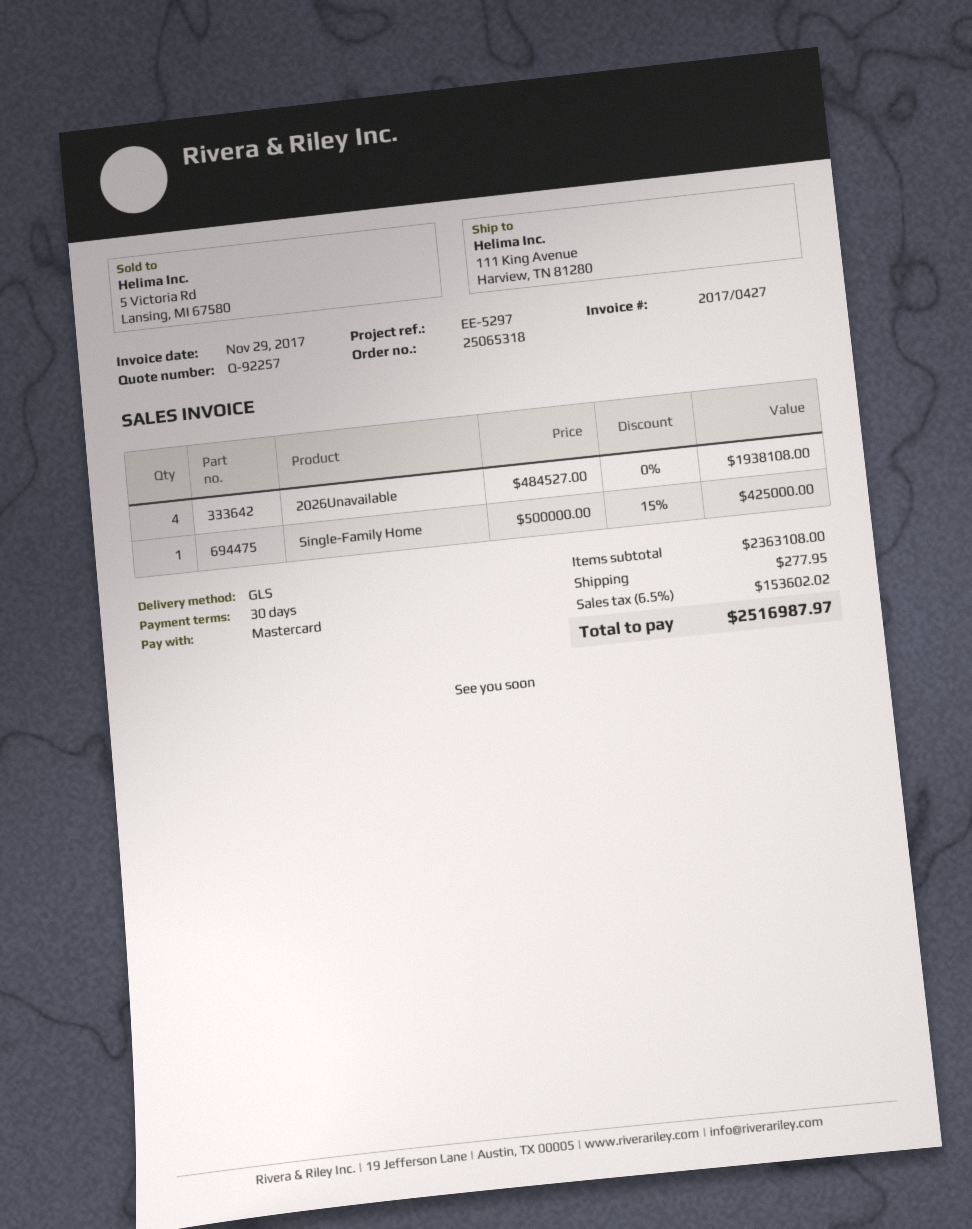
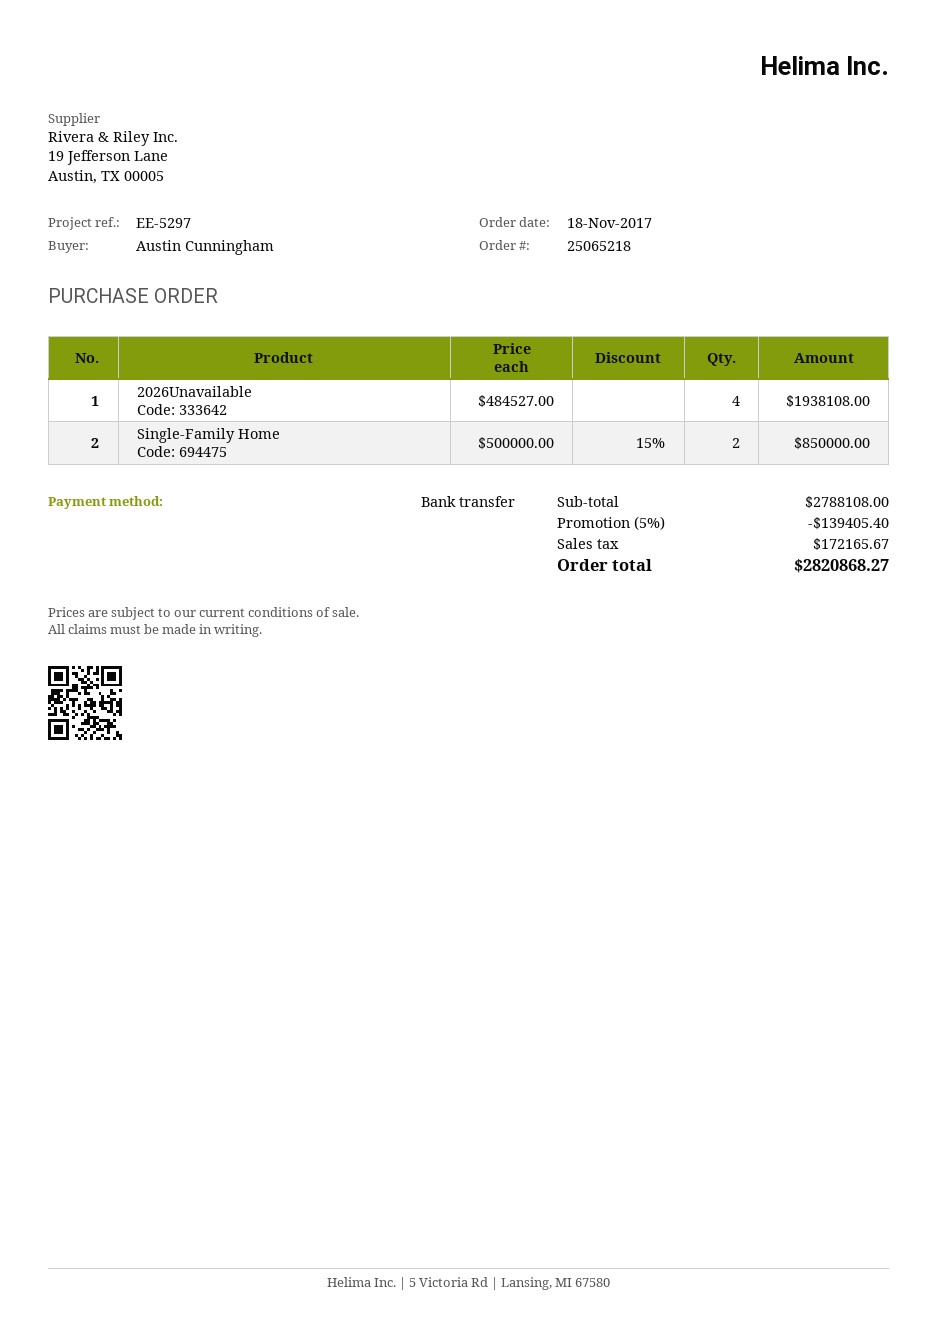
order number: 25065318 -> 25065218
payment method: Mastercard -> bank transfer
Single-Family Home: 1 x 500000.00 - 15% = 425000.00 -> 2 x 500000.00 - 15% = 850000.00
subtotal: 2363108.00 -> 2788108.00
discount: none -> 5% = 139405.40
shipping: 277.95 -> none
tax: 153602.02 -> 172165.67
total: 2516987.97 -> 2820868.27

